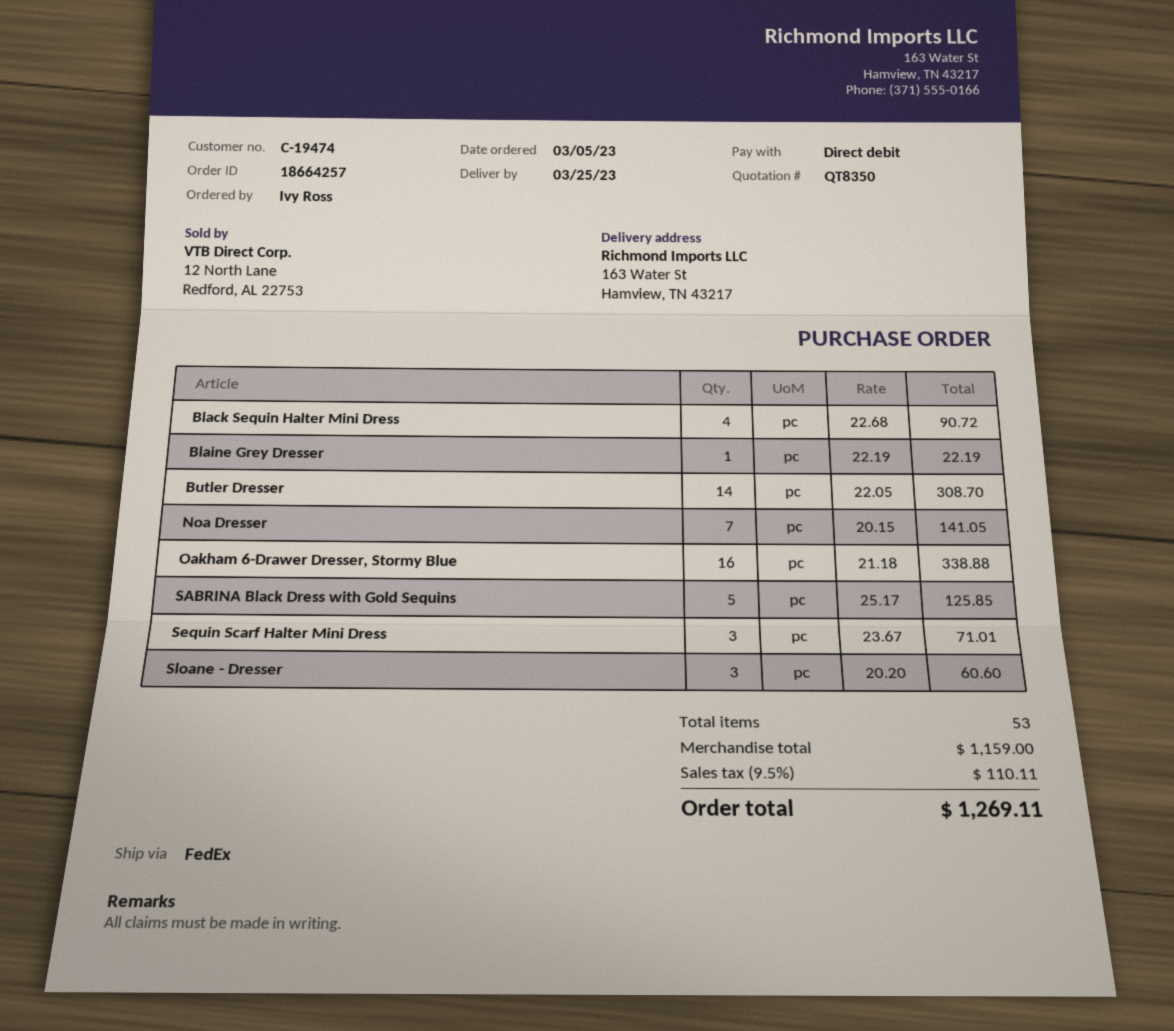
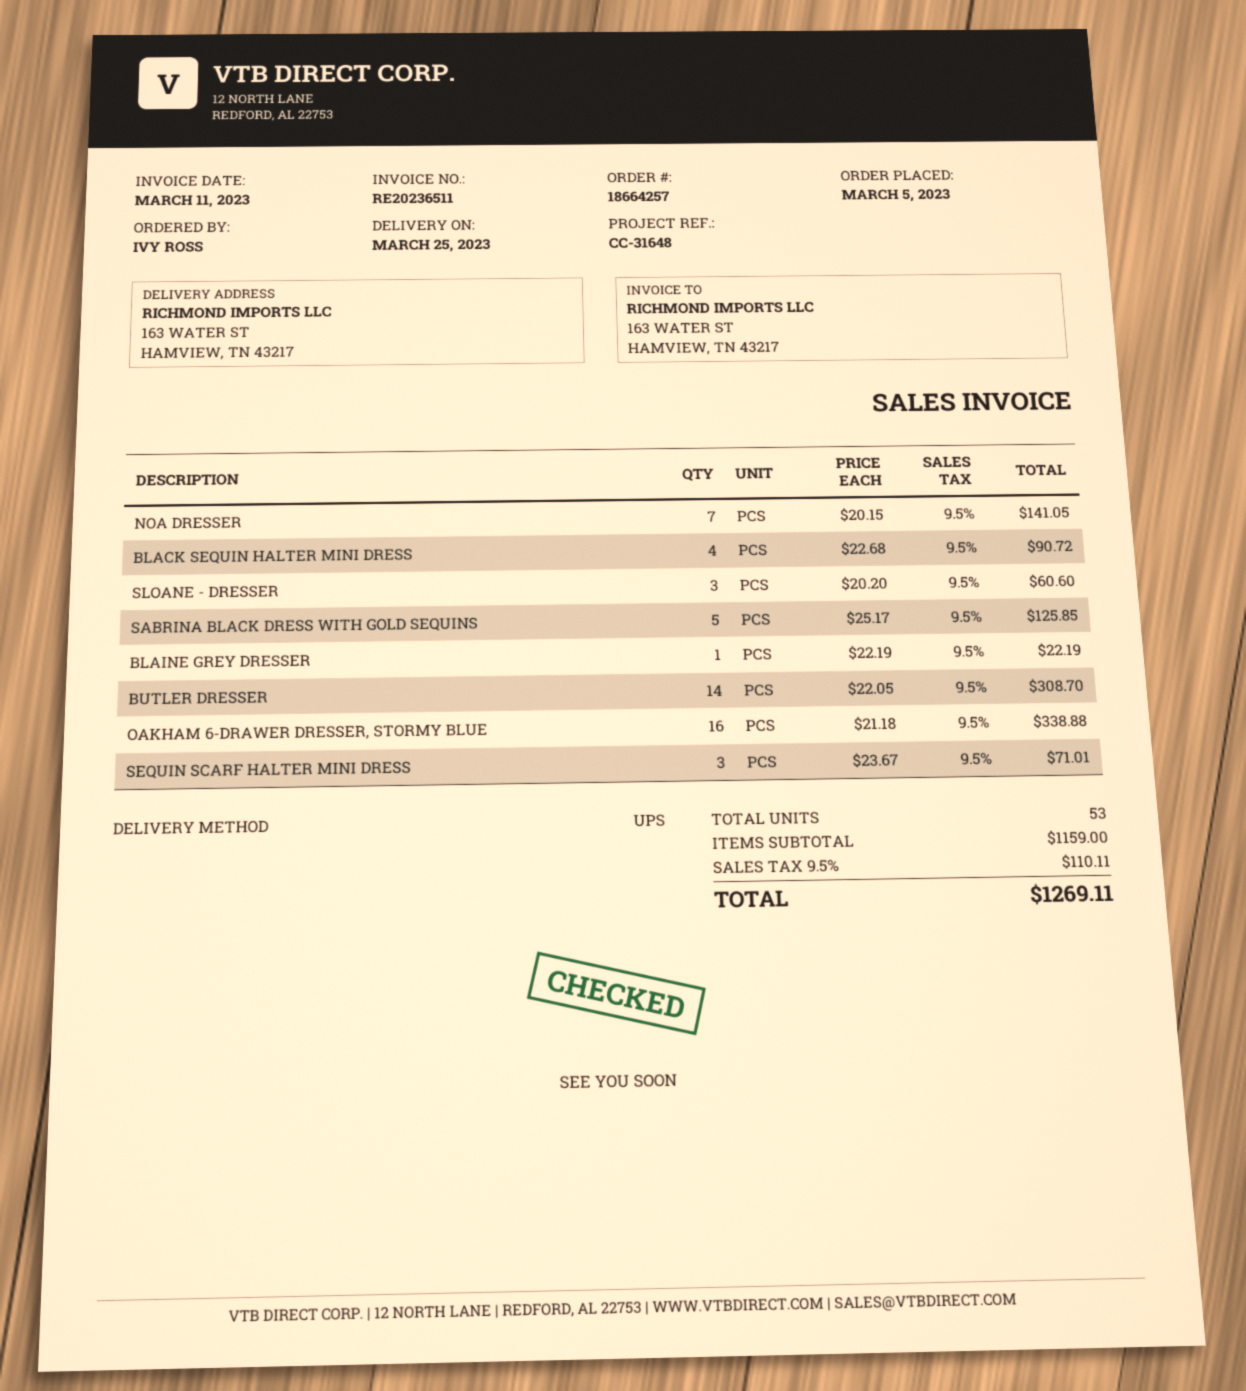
shipping method: FedEx -> UPS

